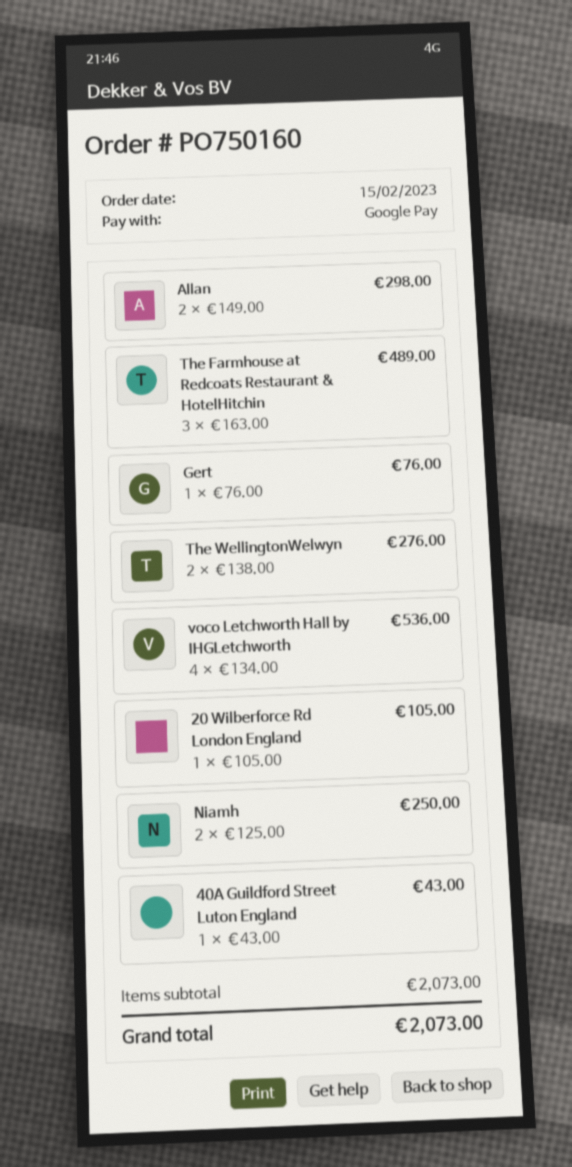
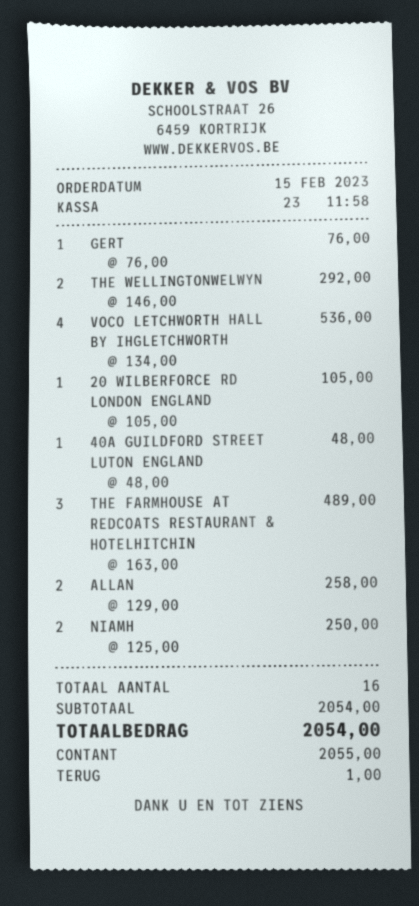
payment method: Google Pay -> cash
Allan: 2 x 149.00 = 298.00 -> 2 x 129.00 = 258.00
The WellingtonWelwyn: 2 x 138.00 = 276.00 -> 2 x 146.00 = 292.00
40A Guildford Street Luton England: 1 x 43.00 = 43.00 -> 1 x 48.00 = 48.00
subtotal: 2073.00 -> 2054.00
total: 2073.00 -> 2054.00

